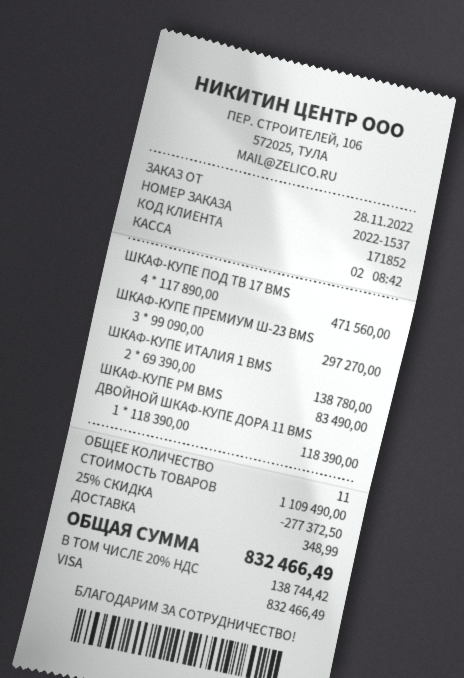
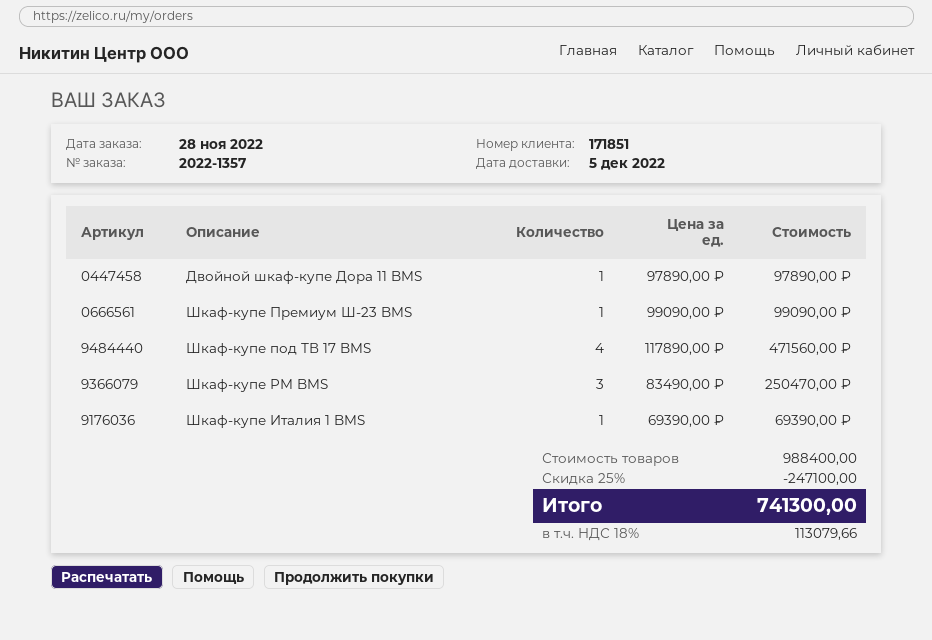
order number: 2022-1537 -> 2022-1357
customer number: 171852 -> 171851
ШКАФ-КУПЕ ПРЕМИУМ Ш-23 BMS: 3 x 99090.00 = 297270.00 -> 1 x 99090.00 = 99090.00
ШКАФ-КУПЕ ИТАЛИЯ 1 BMS: 2 x 69390.00 = 138780.00 -> 1 x 69390.00 = 69390.00
ШКАФ-КУПЕ РМ BMS: 1 x 83490.00 = 83490.00 -> 3 x 83490.00 = 250470.00
ДВОЙНОЙ ШКАФ-КУПЕ ДОРА 11 BMS: 1 x 118390.00 = 118390.00 -> 1 x 97890.00 = 97890.00
subtotal: 1109490.00 -> 988400.00
discount: 25% = 277372.50 -> 25% = 247100.00
shipping: 348.99 -> none
tax: 20% = 138744.42 -> 18% = 113079.66
total: 832466.49 -> 741300.00

